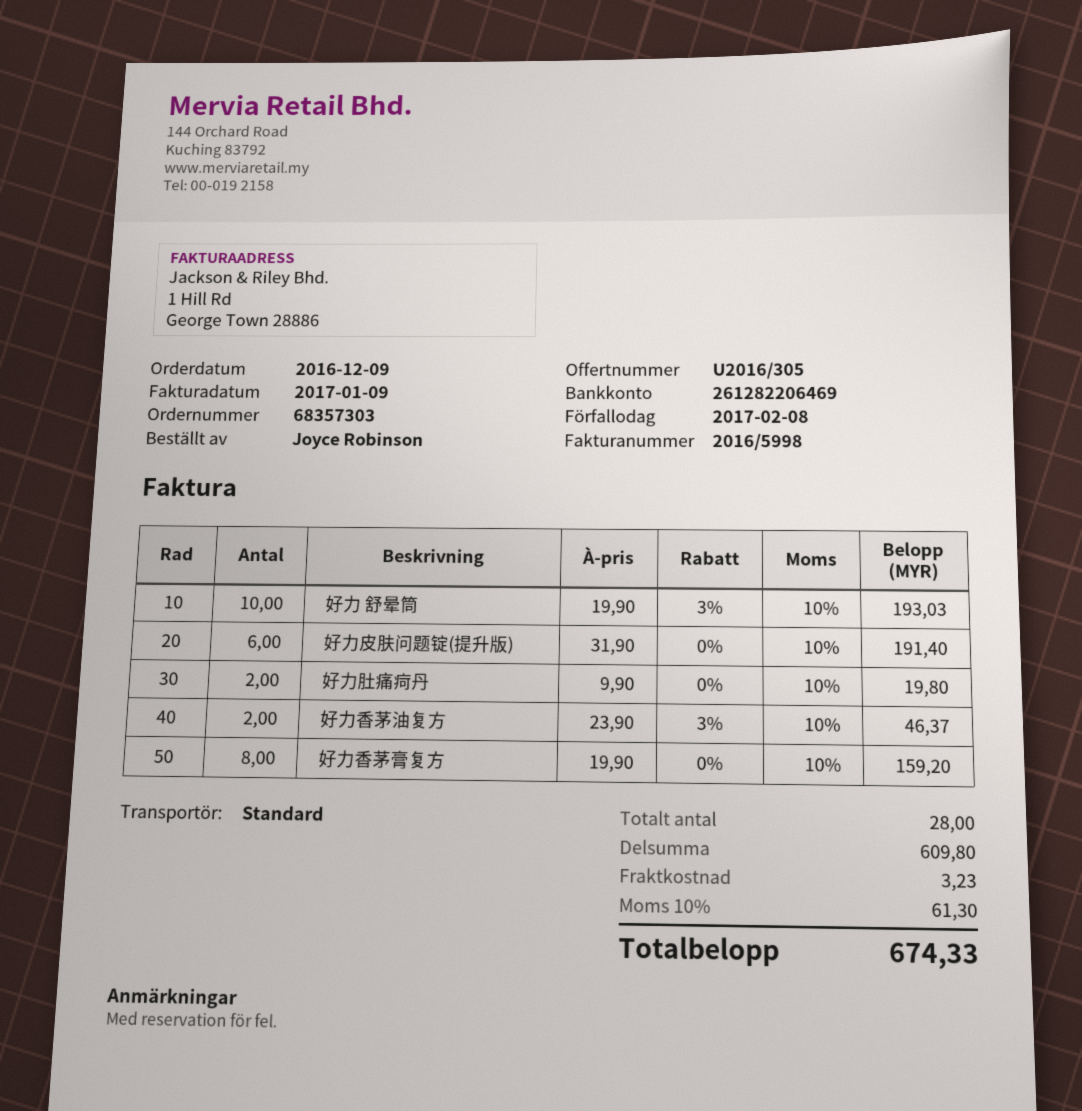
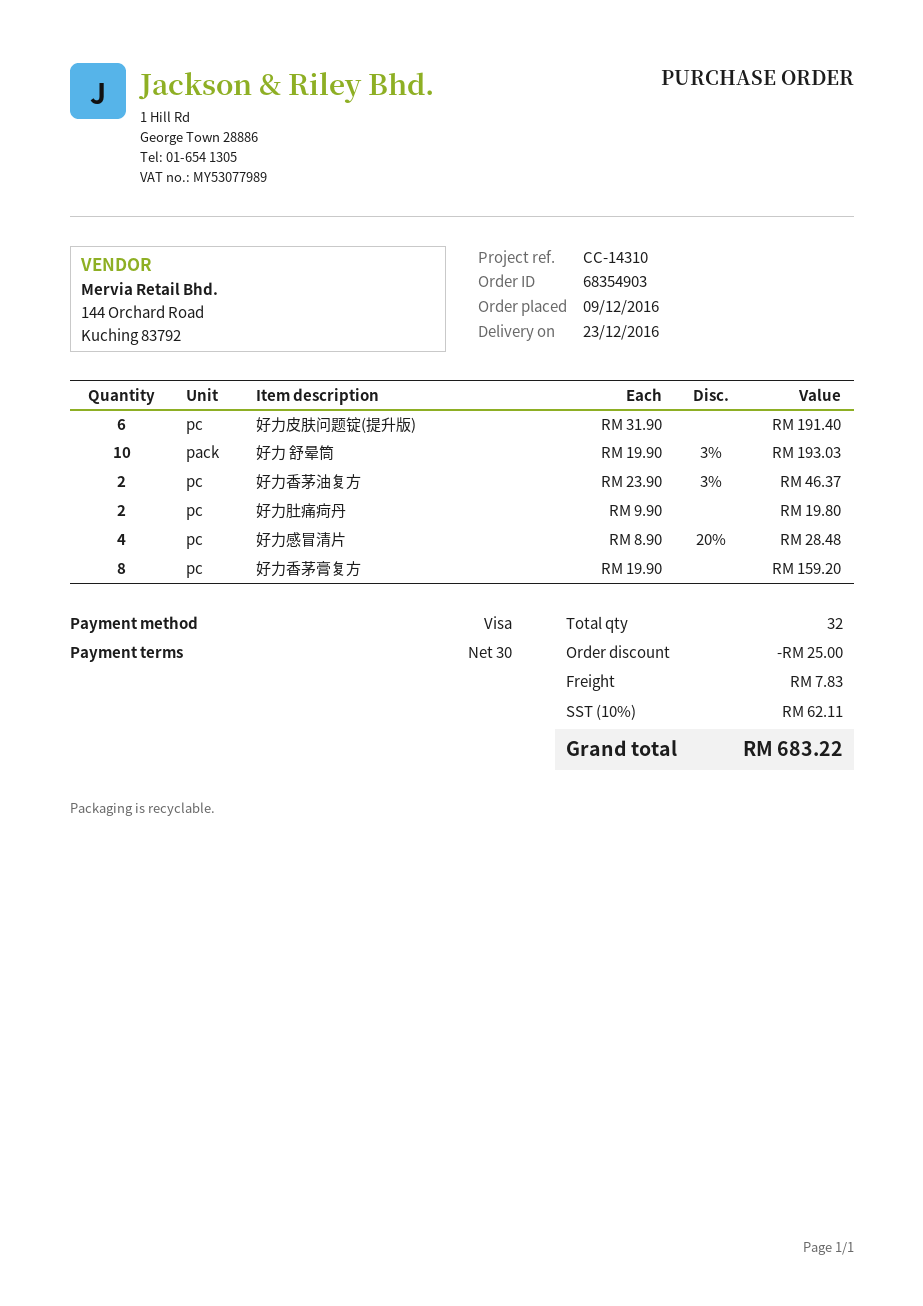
order number: 68357303 -> 68354903
好力感冒清片: none -> 4 x 8.90 - 20% = 28.48
total quantity: 28 -> 32
discount: none -> 25.00
shipping: 3.23 -> 7.83
tax: 10% = 61.30 -> 10% = 62.11
total: 674.33 -> 683.22

